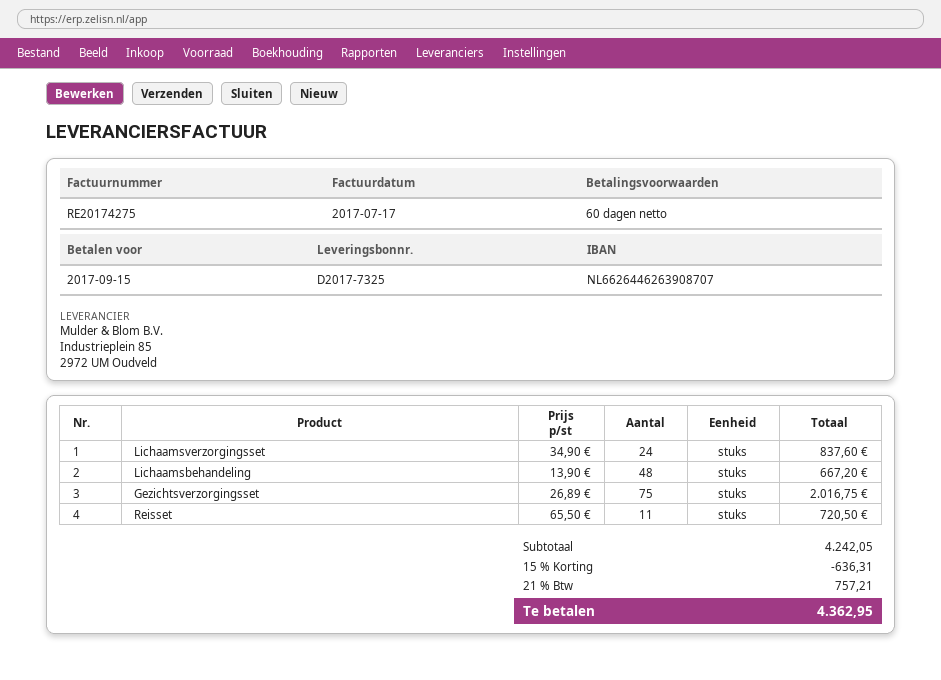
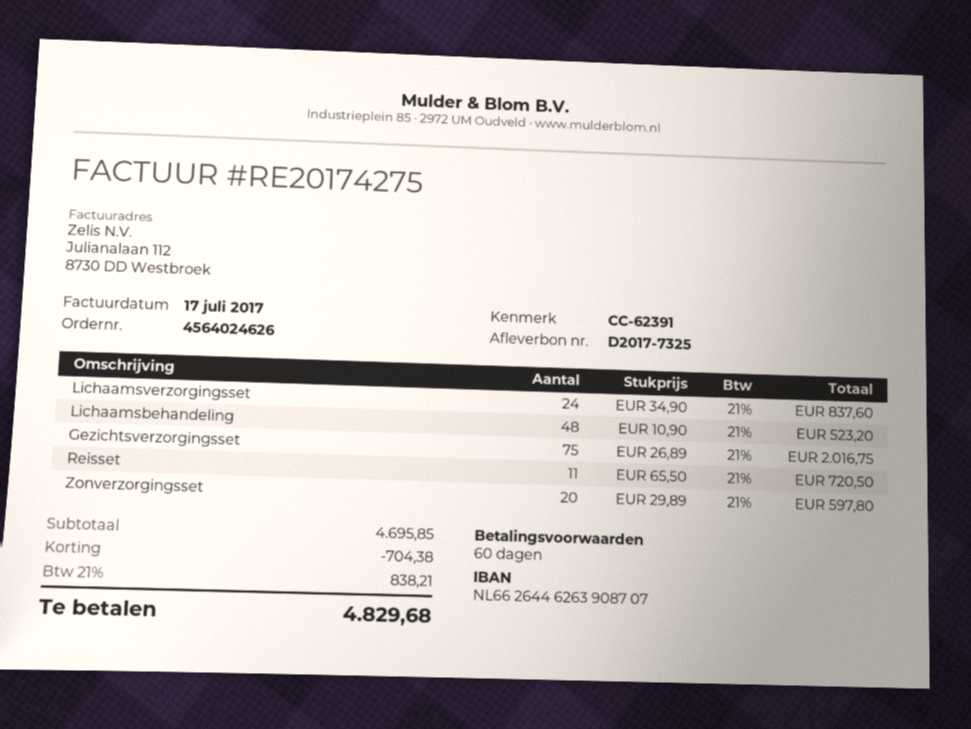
Lichaamsbehandeling: 48 x 13.90 = 667.20 -> 48 x 10.90 = 523.20
Zonverzorgingsset: none -> 20 x 29.89 = 597.80
subtotal: 4242.05 -> 4695.85
discount: 636.31 -> 704.38
tax: 21% = 757.21 -> 21% = 838.21
total: 4362.95 -> 4829.68

